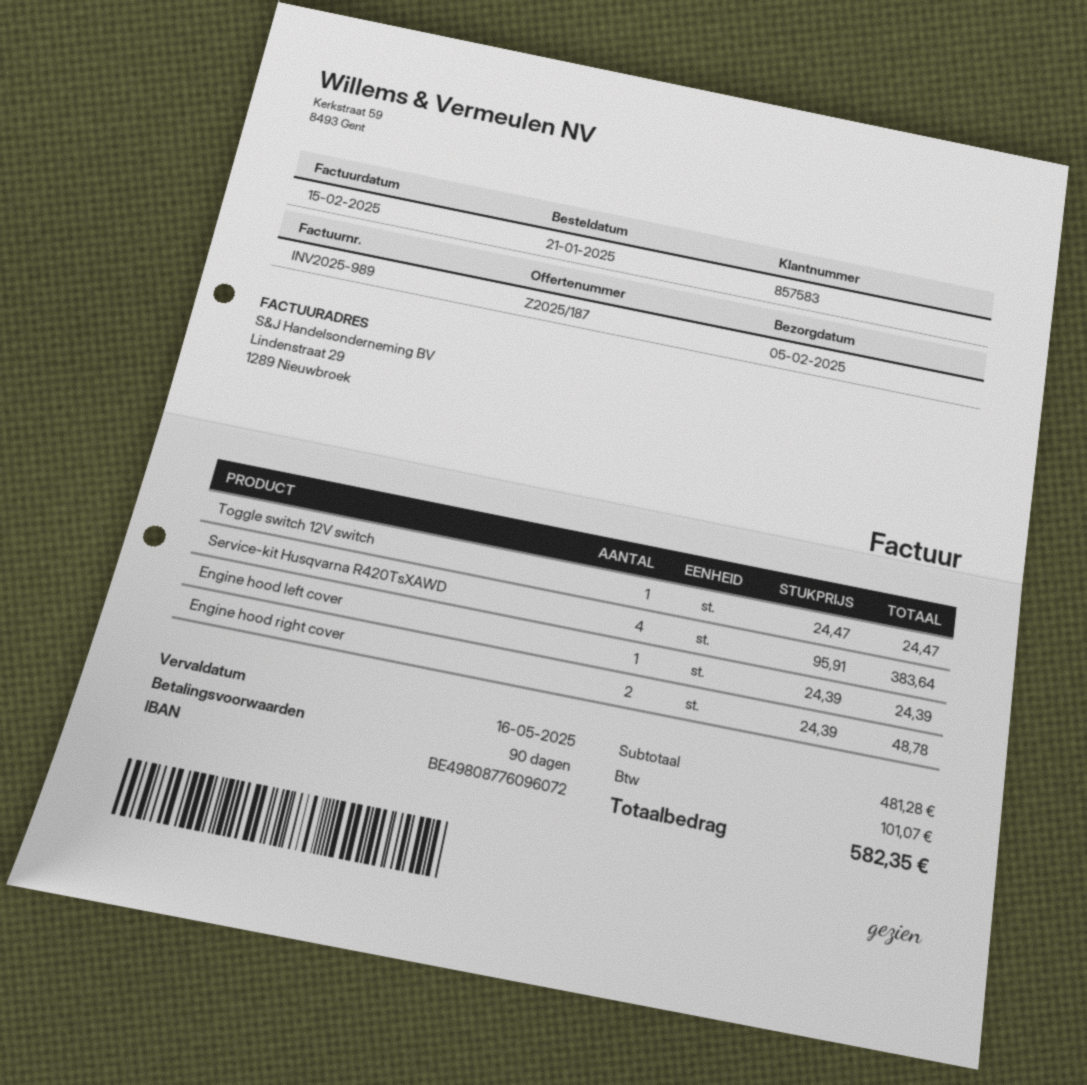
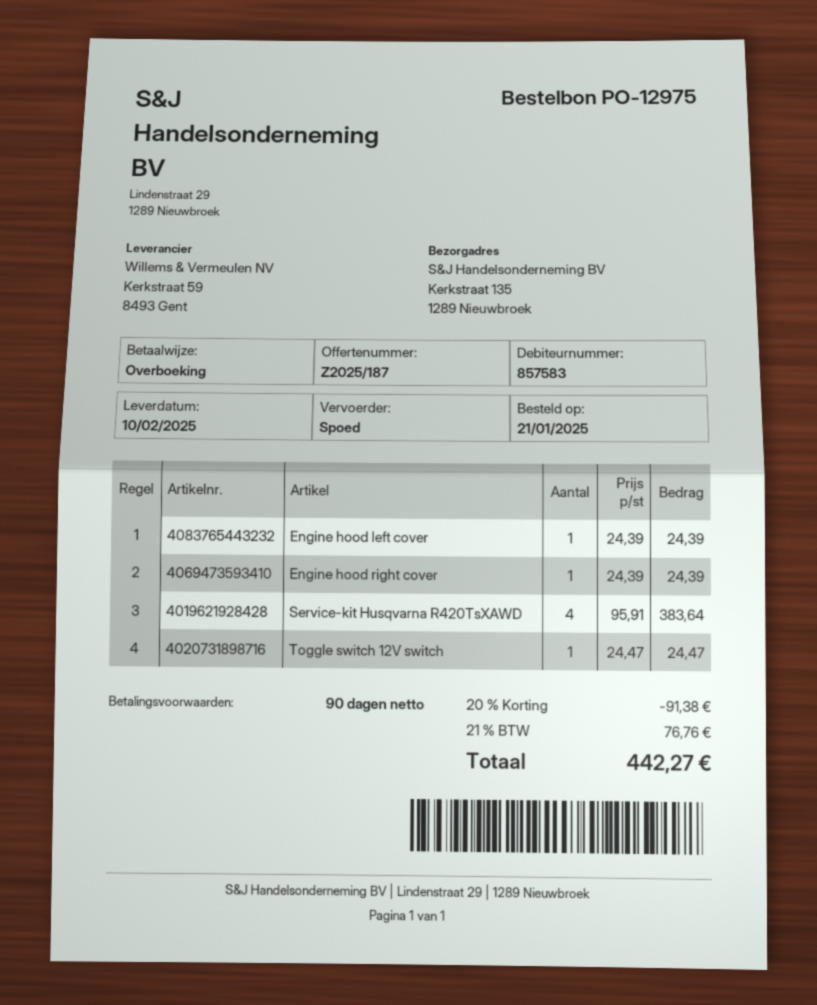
delivery date: 2025-02-05 -> 2025-02-10
Engine hood right cover: 2 x 24.39 = 48.78 -> 1 x 24.39 = 24.39
discount: none -> 20% = 91.38
tax: 101.07 -> 76.76
total: 582.35 -> 442.27

